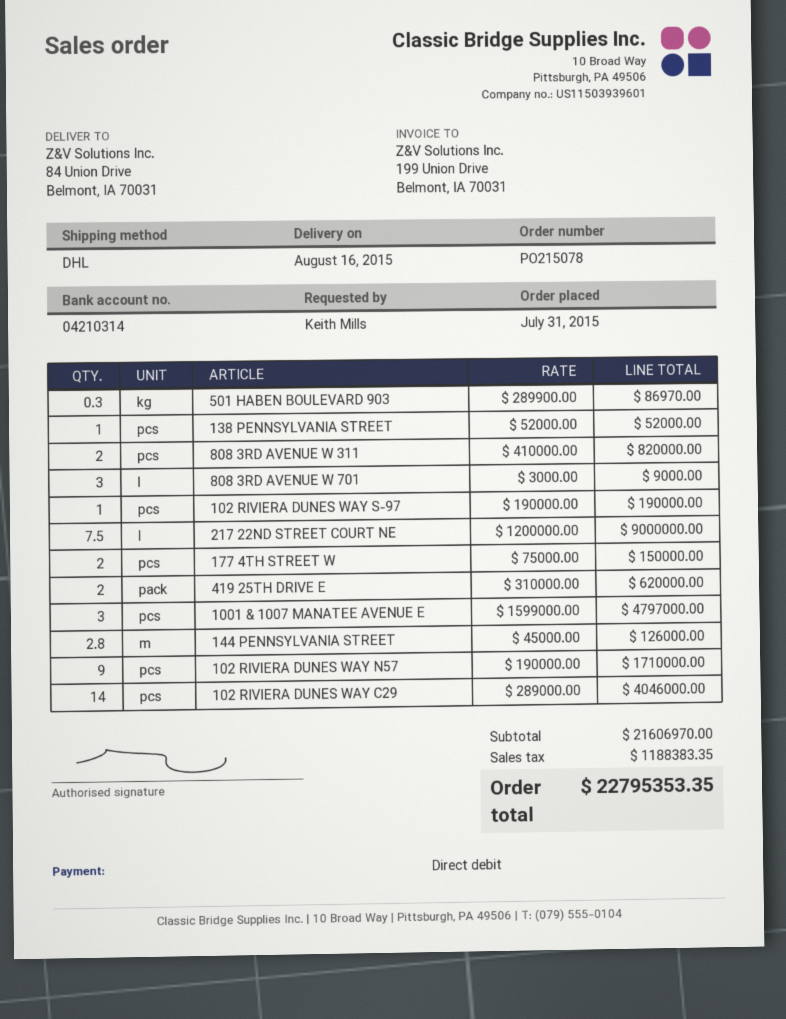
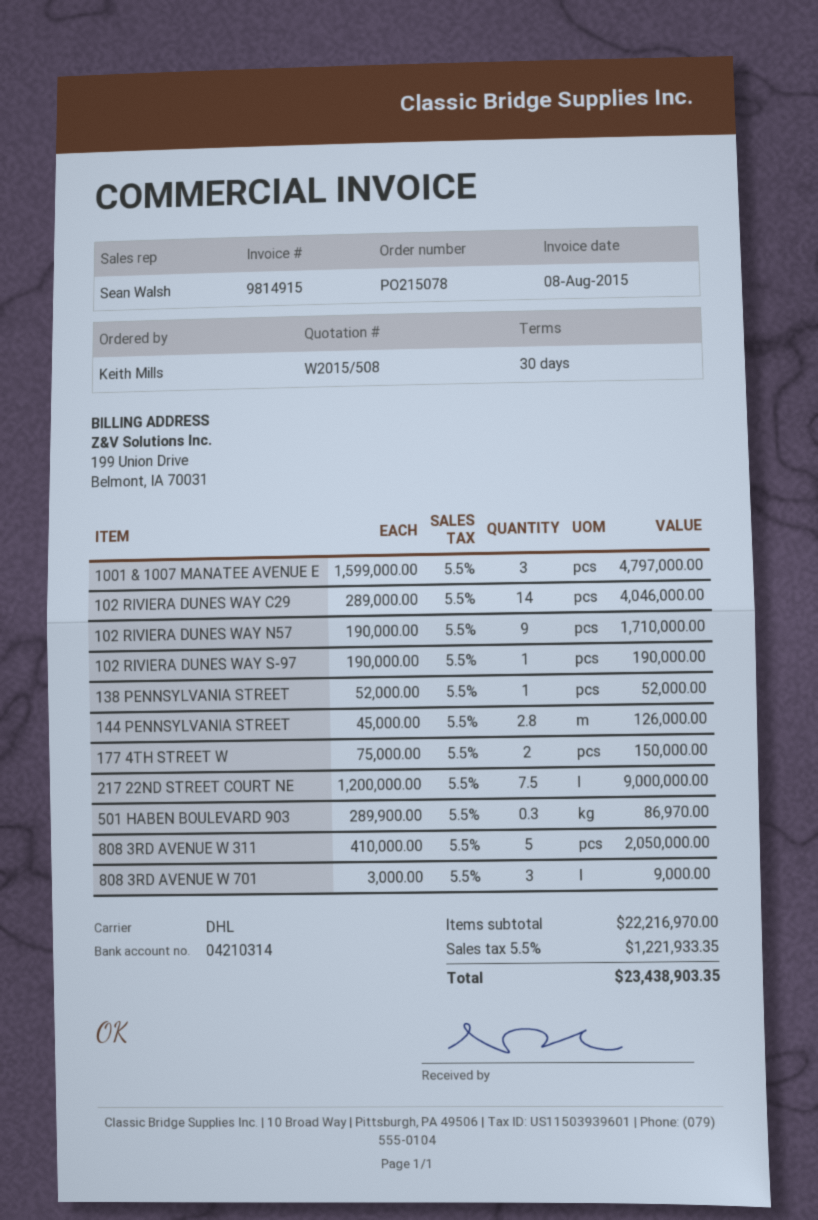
808 3RD AVENUE W 311: 2 x 410000.00 = 820000.00 -> 5 x 410000.00 = 2050000.00
419 25TH DRIVE E: 2 x 310000.00 = 620000.00 -> none
subtotal: 21606970.00 -> 22216970.00
tax: 1188383.35 -> 1221933.35
total: 22795353.35 -> 23438903.35

